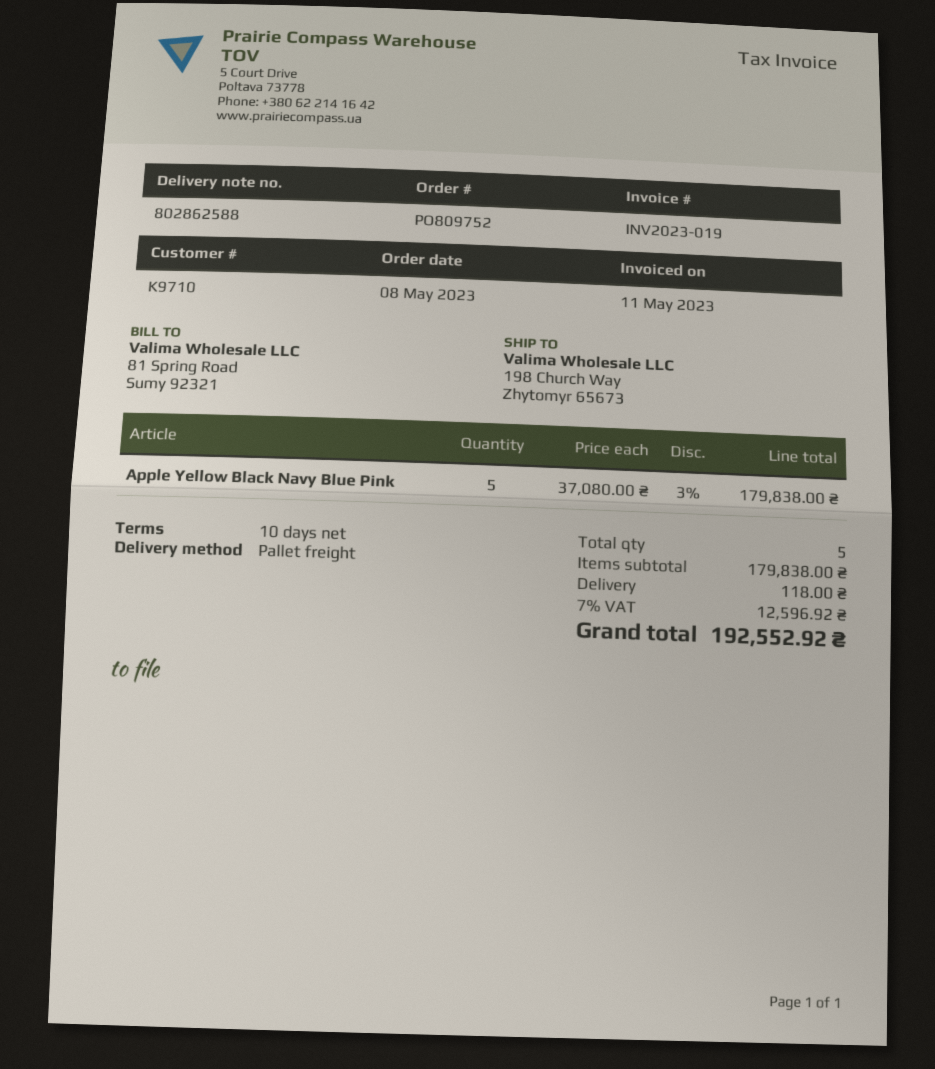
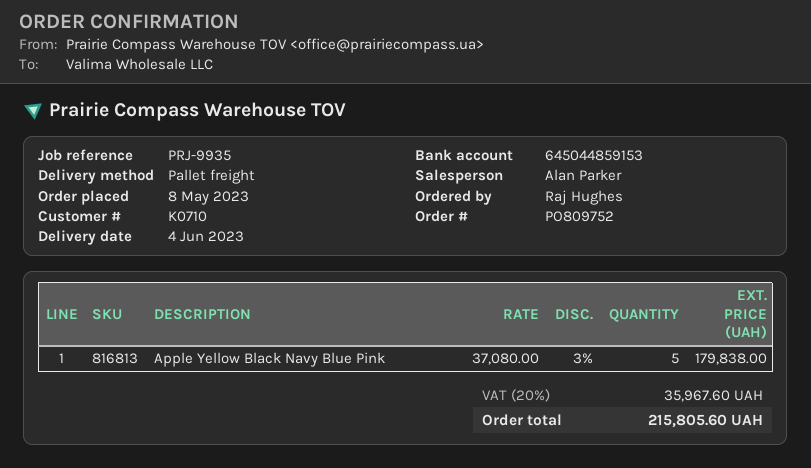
customer number: K9710 -> K0710
shipping: 118.00 -> none
tax: 7% = 12596.92 -> 20% = 35967.60
total: 192552.92 -> 215805.60

